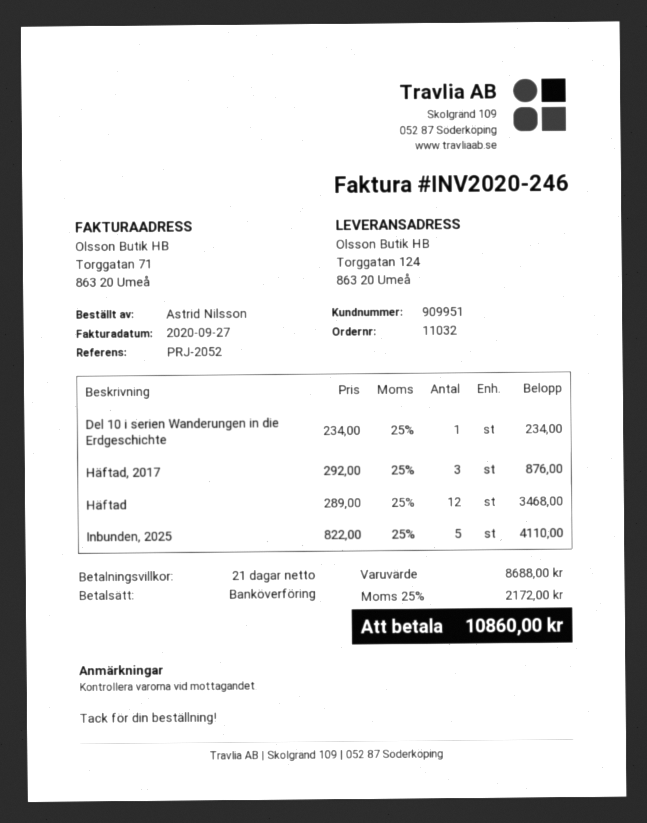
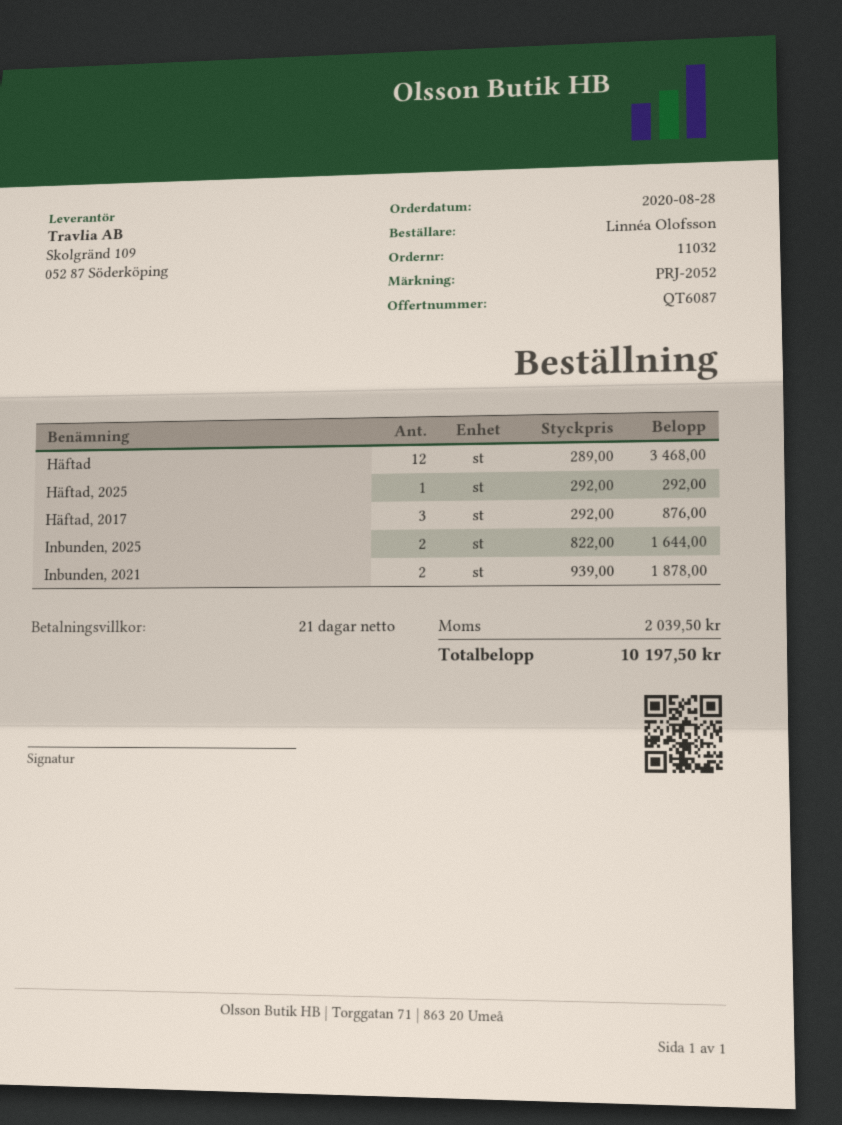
ordered by: Astrid Nilsson -> Linnéa Olofsson
Del 10 i serien Wanderungen in die Erdgeschichte: 1 x 234.00 = 234.00 -> none
Inbunden, 2025: 5 x 822.00 = 4110.00 -> 2 x 822.00 = 1644.00
Häftad, 2025: none -> 1 x 292.00 = 292.00
Inbunden, 2021: none -> 2 x 939.00 = 1878.00
tax: 2172.00 -> 2039.50
total: 10860.00 -> 10197.50

